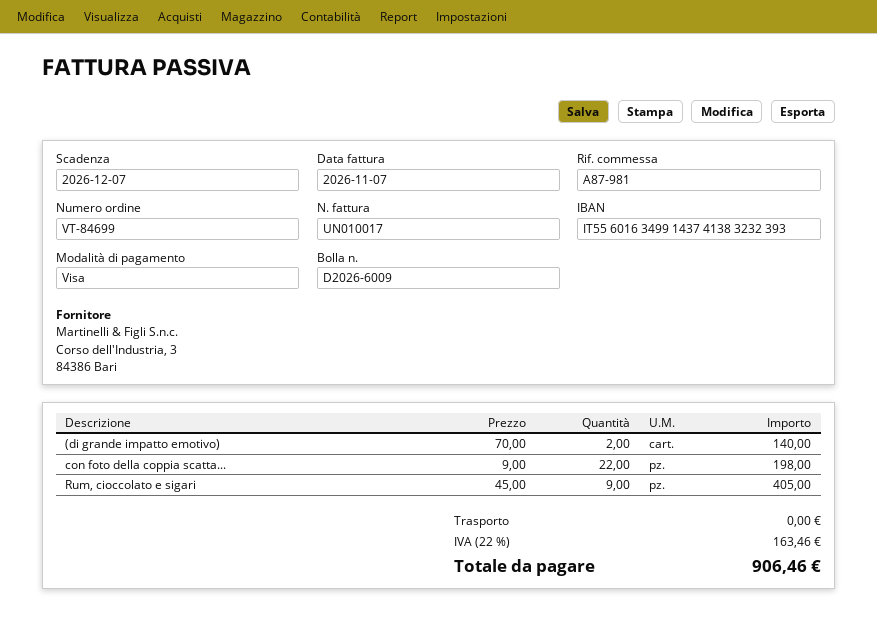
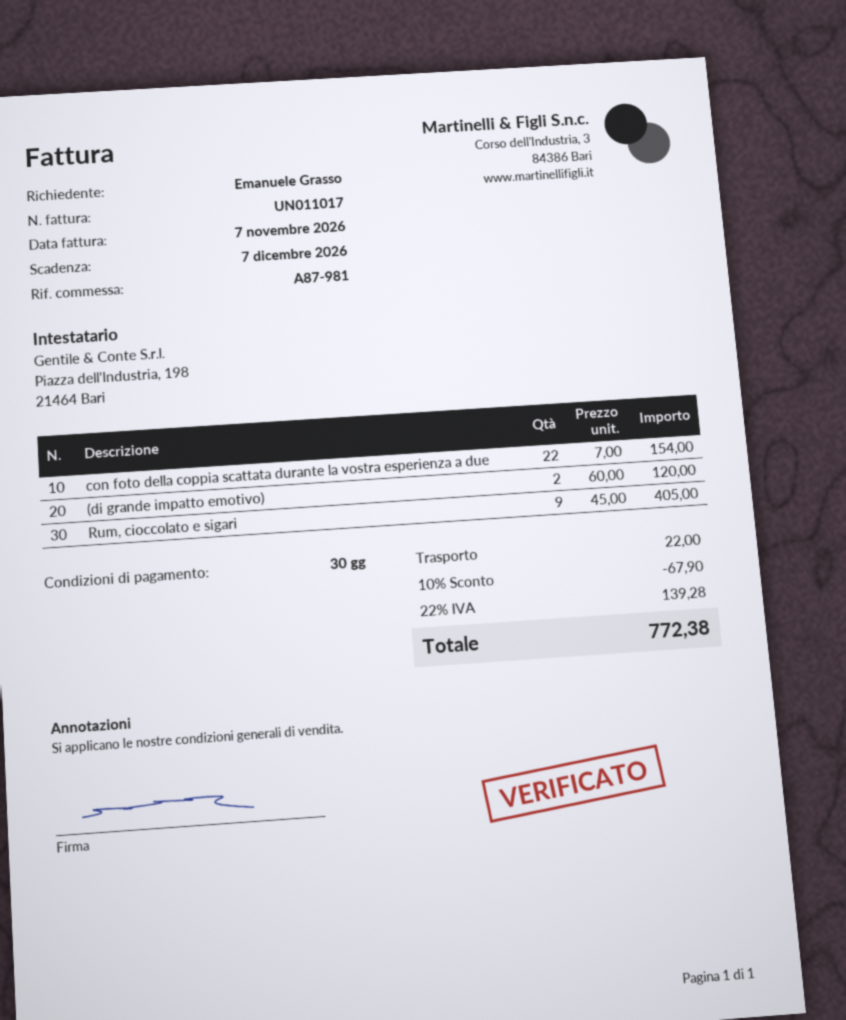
invoice number: UN010017 -> UN011017
(di grande impatto emotivo): 2 x 70.00 = 140.00 -> 2 x 60.00 = 120.00
con foto della coppia scatta...: 22 x 9.00 = 198.00 -> 22 x 7.00 = 154.00
discount: none -> 10% = 67.90
shipping: 0.00 -> 22.00
tax: 22% = 163.46 -> 22% = 139.28
total: 906.46 -> 772.38

